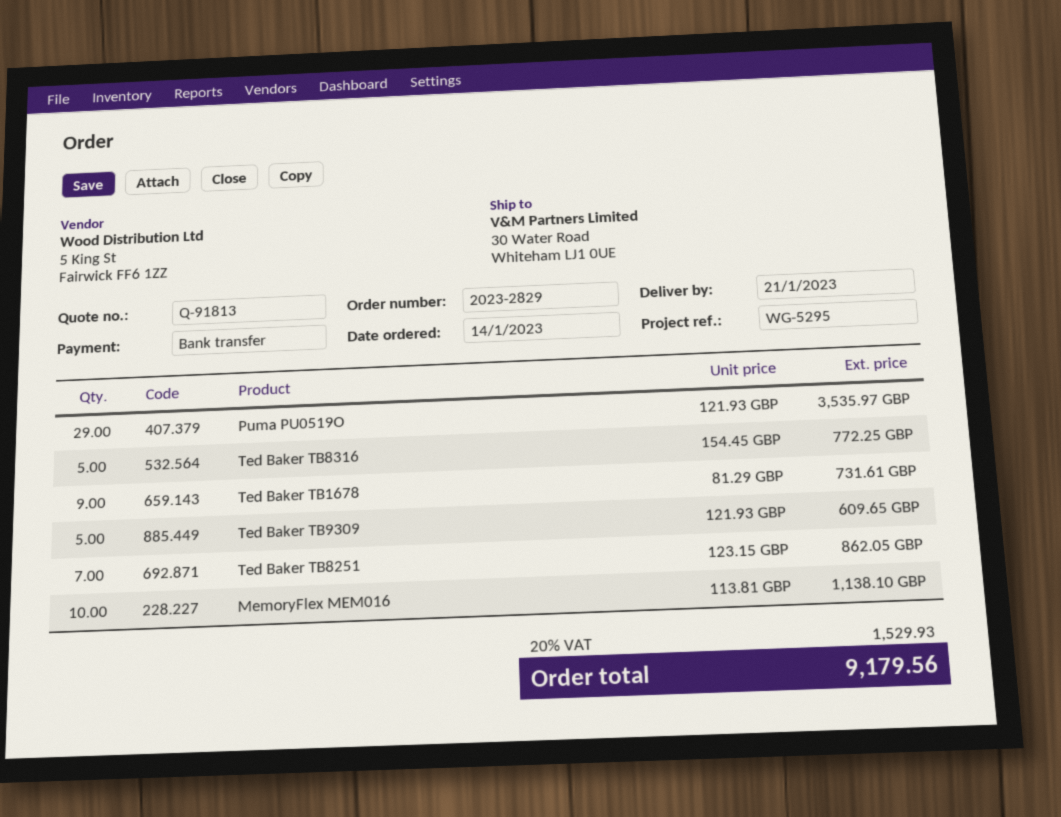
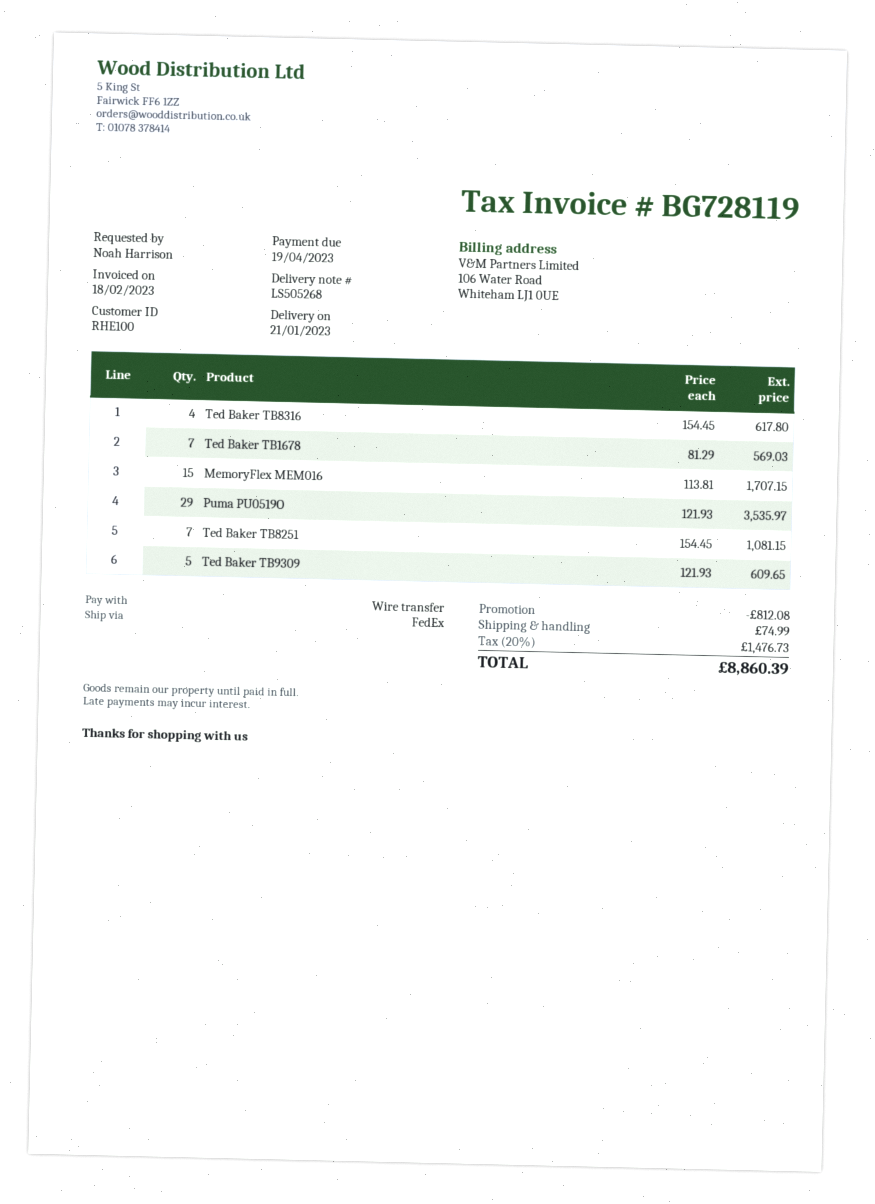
Ted Baker TB8316: 5 x 154.45 = 772.25 -> 4 x 154.45 = 617.80
Ted Baker TB1678: 9 x 81.29 = 731.61 -> 7 x 81.29 = 569.03
Ted Baker TB8251: 7 x 123.15 = 862.05 -> 7 x 154.45 = 1081.15
MemoryFlex MEM016: 10 x 113.81 = 1138.10 -> 15 x 113.81 = 1707.15
discount: none -> 812.08
shipping: none -> 74.99
tax: 20% = 1529.93 -> 20% = 1476.73
total: 9179.56 -> 8860.39

